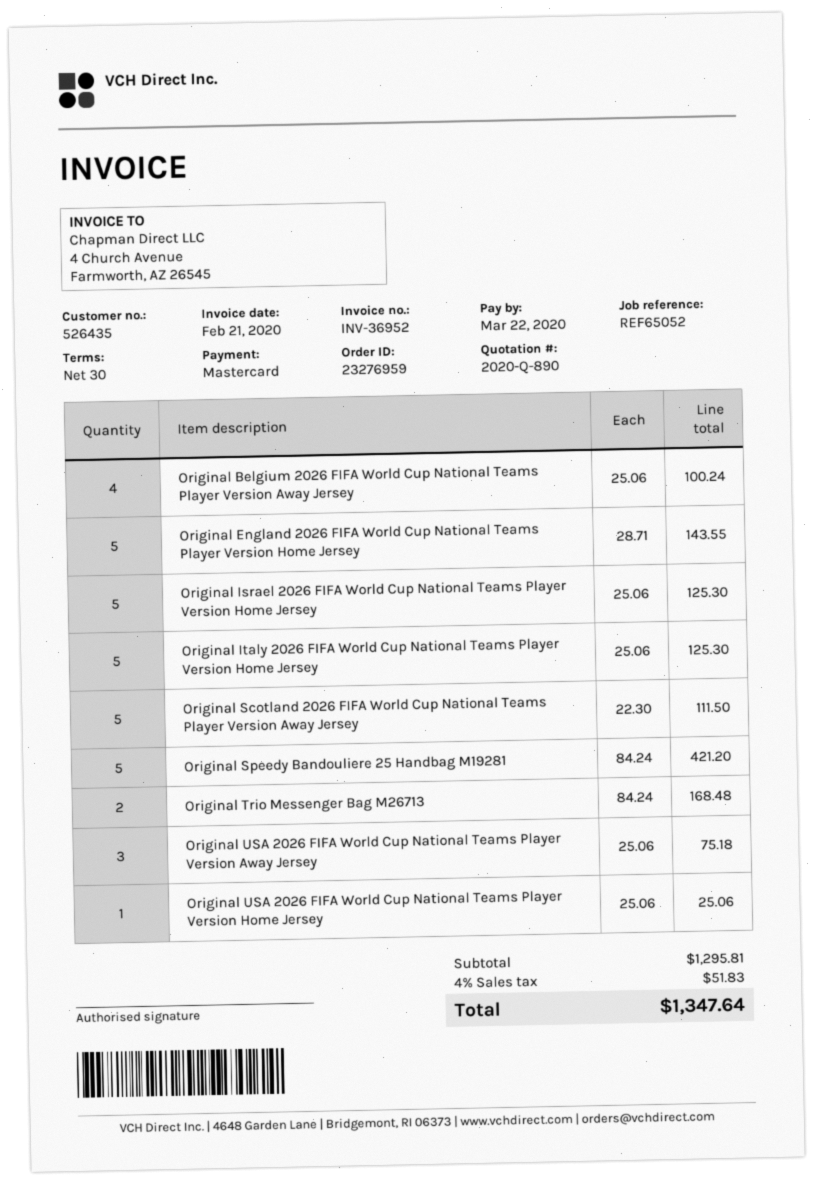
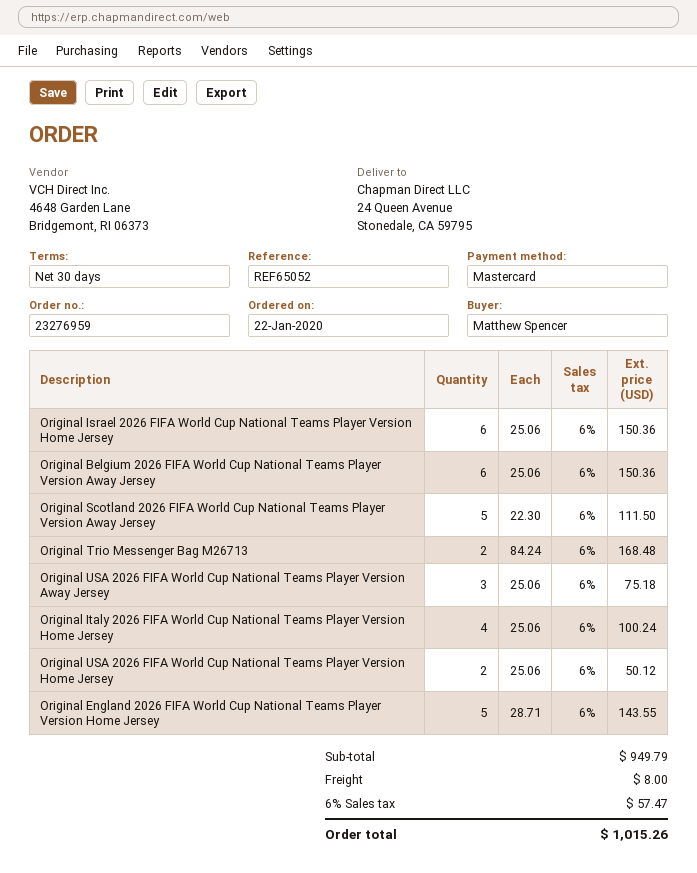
Original Belgium 2026 FIFA World Cup National Teams Player Version Away Jersey: 4 x 25.06 = 100.24 -> 6 x 25.06 = 150.36
Original Israel 2026 FIFA World Cup National Teams Player Version Home Jersey: 5 x 25.06 = 125.30 -> 6 x 25.06 = 150.36
Original Italy 2026 FIFA World Cup National Teams Player Version Home Jersey: 5 x 25.06 = 125.30 -> 4 x 25.06 = 100.24
Original Speedy Bandouliere 25 Handbag M19281: 5 x 84.24 = 421.20 -> none
Original USA 2026 FIFA World Cup National Teams Player Version Home Jersey: 1 x 25.06 = 25.06 -> 2 x 25.06 = 50.12
subtotal: 1295.81 -> 949.79
shipping: none -> 8.00
tax: 4% = 51.83 -> 6% = 57.47
total: 1347.64 -> 1015.26

